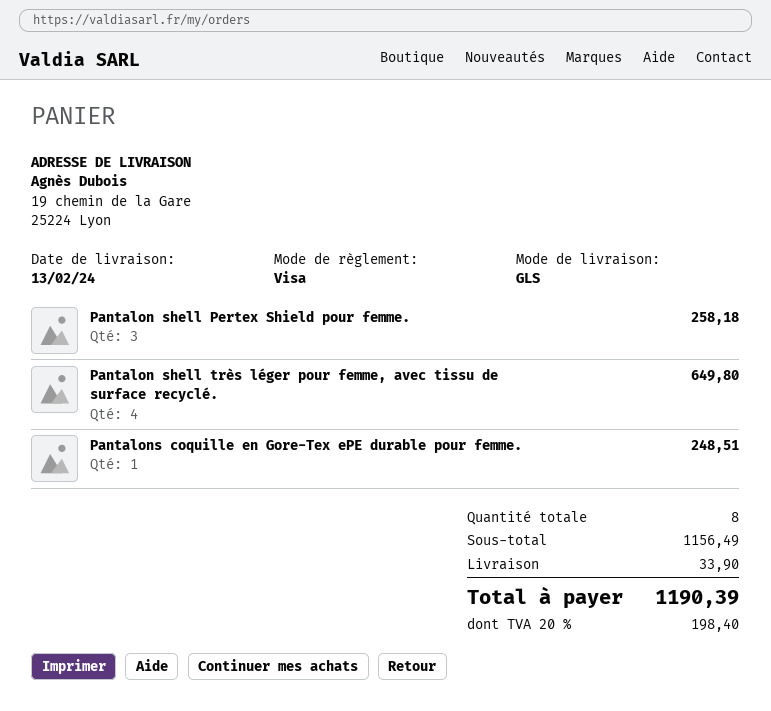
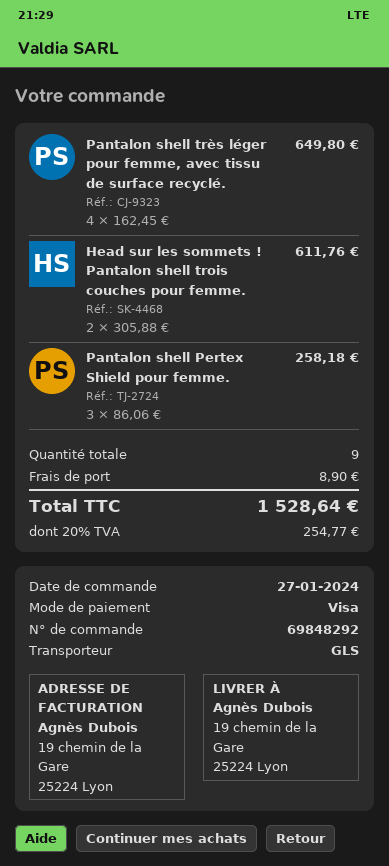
Pantalons coquille en Gore-Tex ePE durable pour femme.: 1 for 248.51 -> none
Head sur les sommets ! Pantalon shell trois couches pour femme.: none -> 2 for 611.76
total quantity: 8 -> 9
shipping: 33.90 -> 8.90
tax: 20% = 198.40 -> 20% = 254.77
total: 1190.39 -> 1528.64

